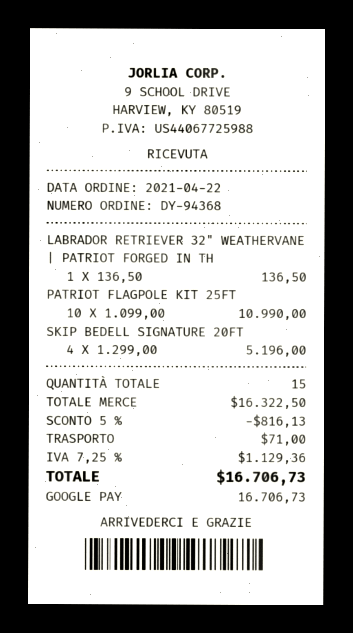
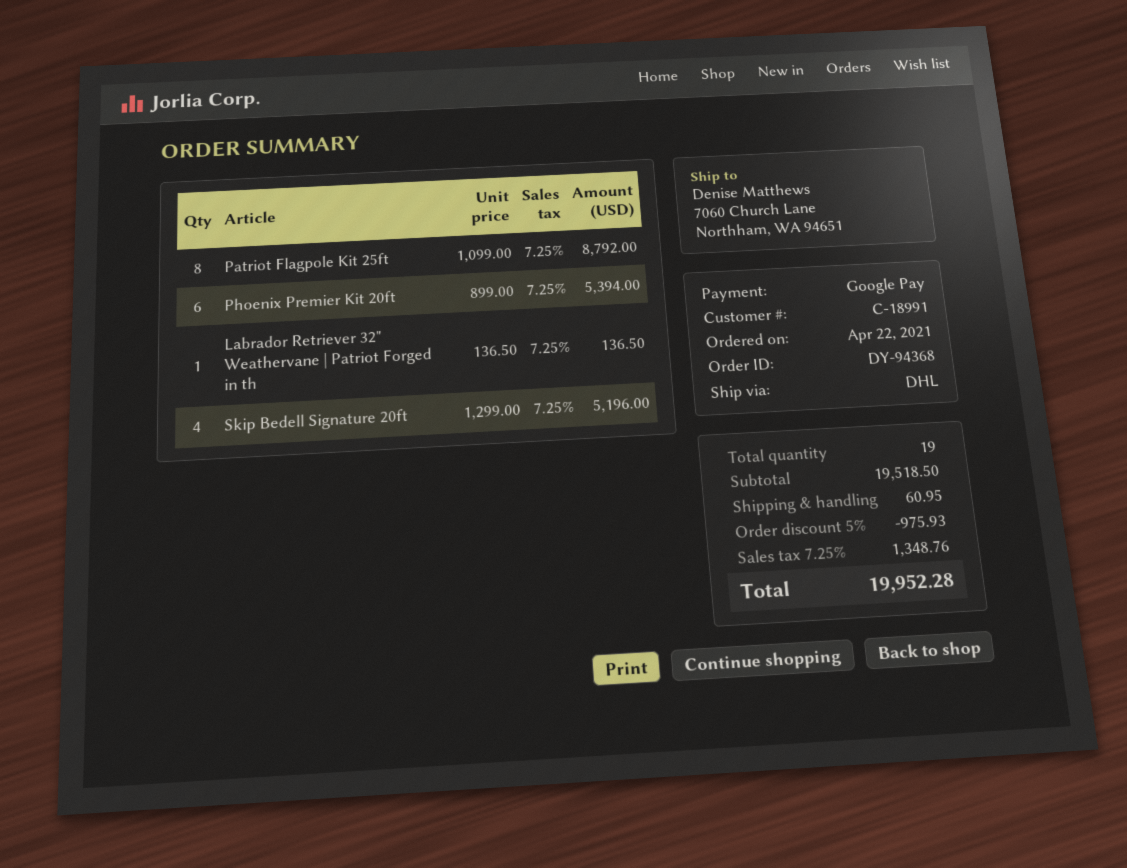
PATRIOT FLAGPOLE KIT 25FT: 10 x 1099.00 = 10990.00 -> 8 x 1099.00 = 8792.00
Phoenix Premier Kit 20ft: none -> 6 x 899.00 = 5394.00
total quantity: 15 -> 19
subtotal: 16322.50 -> 19518.50
discount: 5% = 816.13 -> 5% = 975.93
shipping: 71.00 -> 60.95
tax: 7.25% = 1129.36 -> 7.25% = 1348.76
total: 16706.73 -> 19952.28

